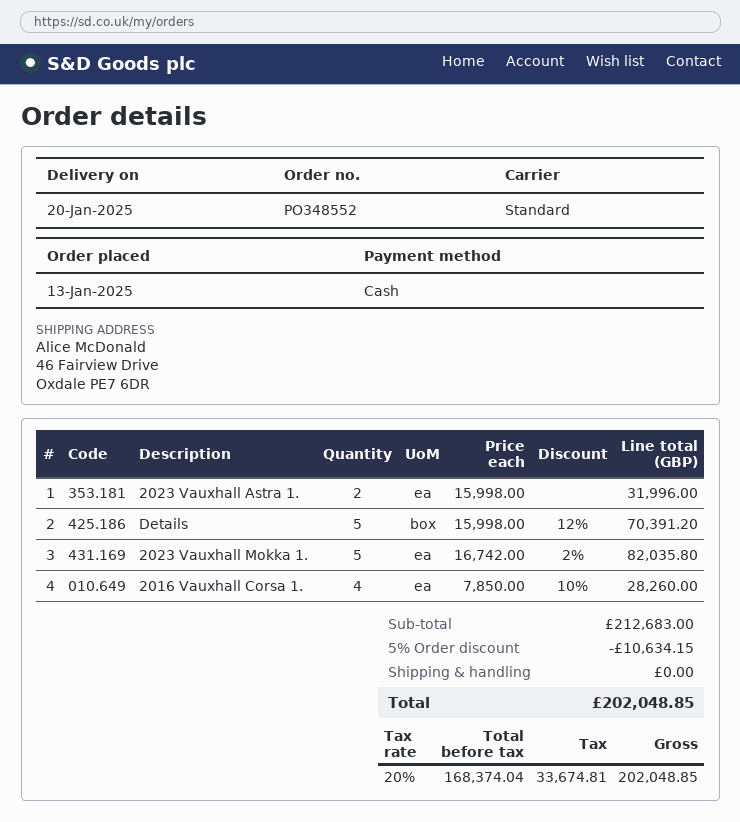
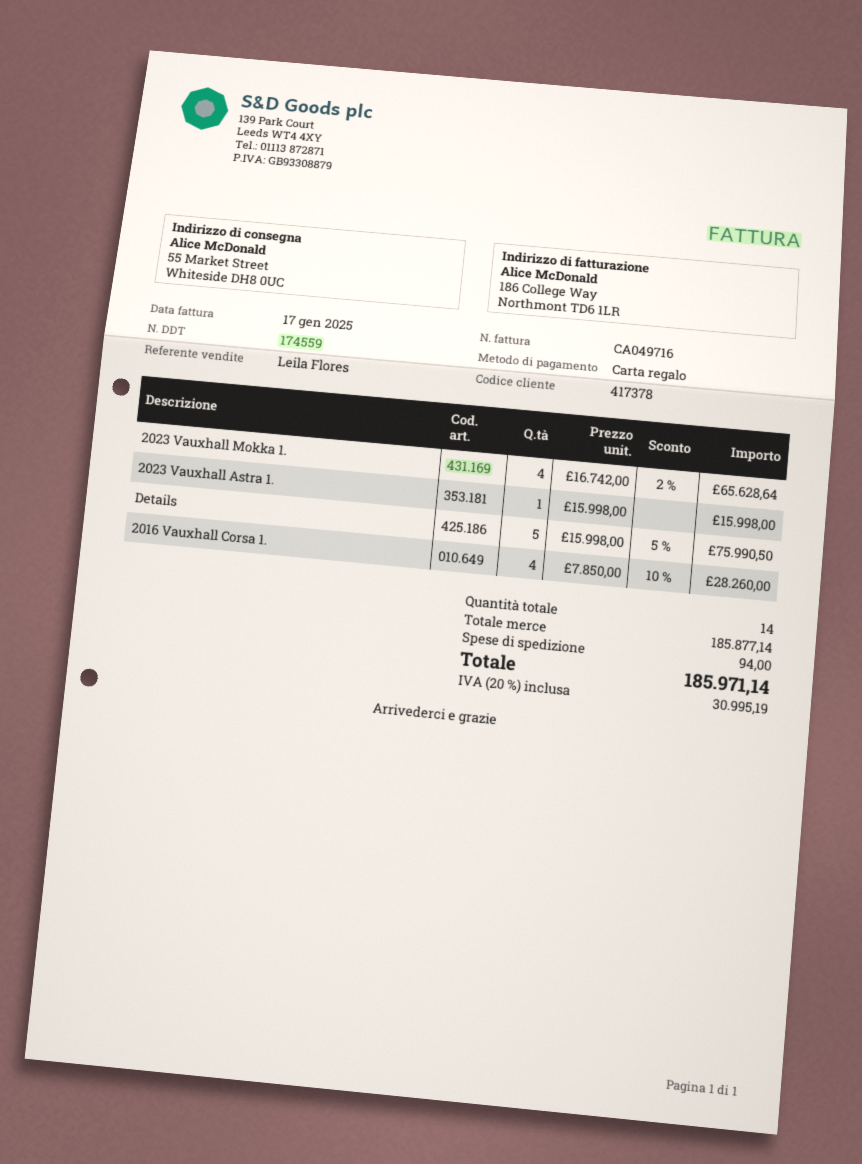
payment method: cash -> gift card
ship to: 46 Fairview Drive, Oxdale PE7 6DR -> 55 Market Street, Whiteside DH8 0UC
2023 Vauxhall Astra 1.: 2 x 15998.00 = 31996.00 -> 1 x 15998.00 = 15998.00
Details: 5 x 15998.00 - 12% = 70391.20 -> 5 x 15998.00 - 5% = 75990.50
2023 Vauxhall Mokka 1.: 5 x 16742.00 - 2% = 82035.80 -> 4 x 16742.00 - 2% = 65628.64
subtotal: 212683.00 -> 185877.14
discount: 5% = 10634.15 -> none
shipping: 0.00 -> 94.00
tax: 20% = 33674.81 -> 20% = 30995.19
total: 202048.85 -> 185971.14

